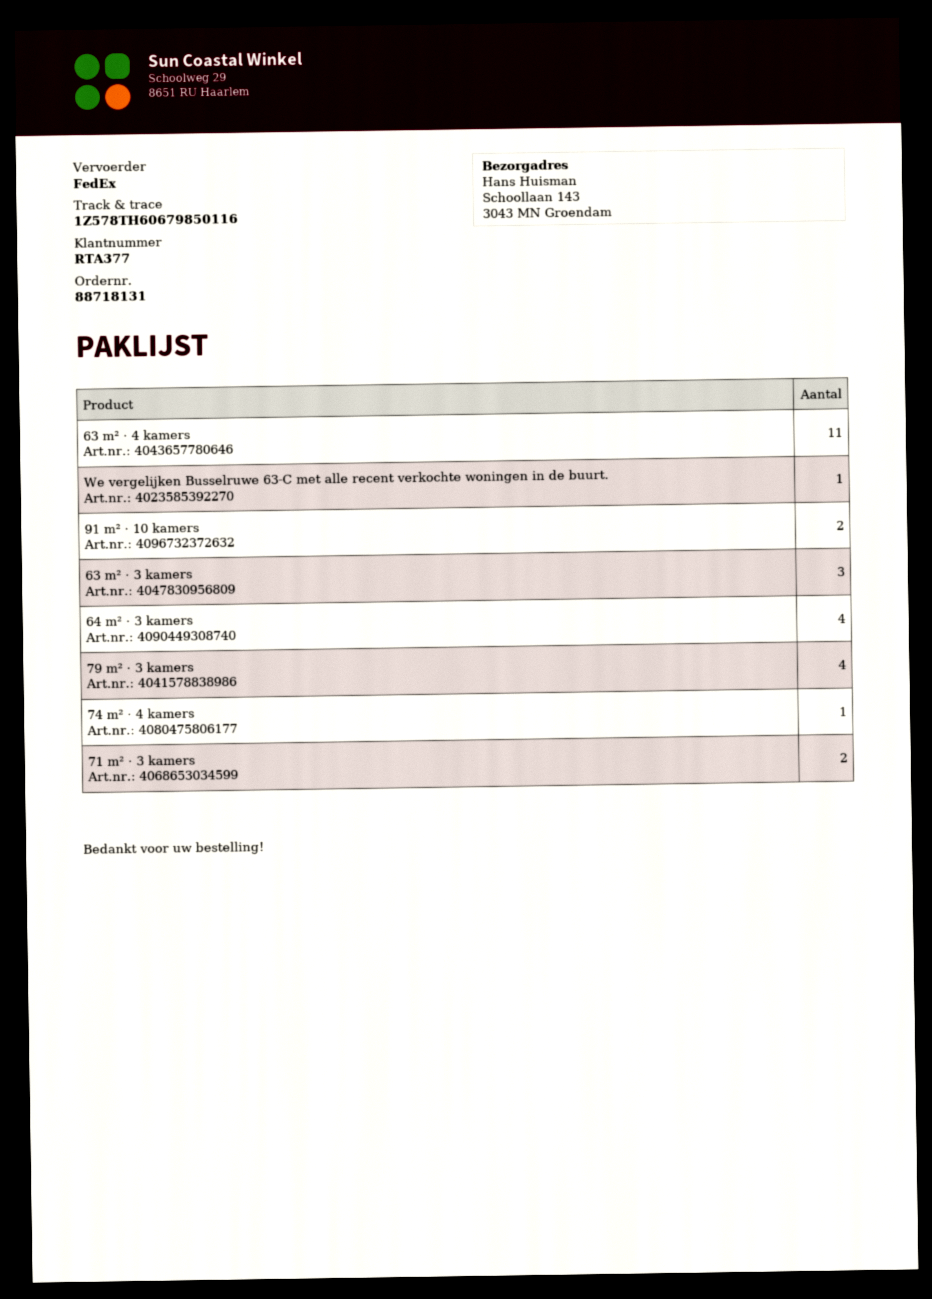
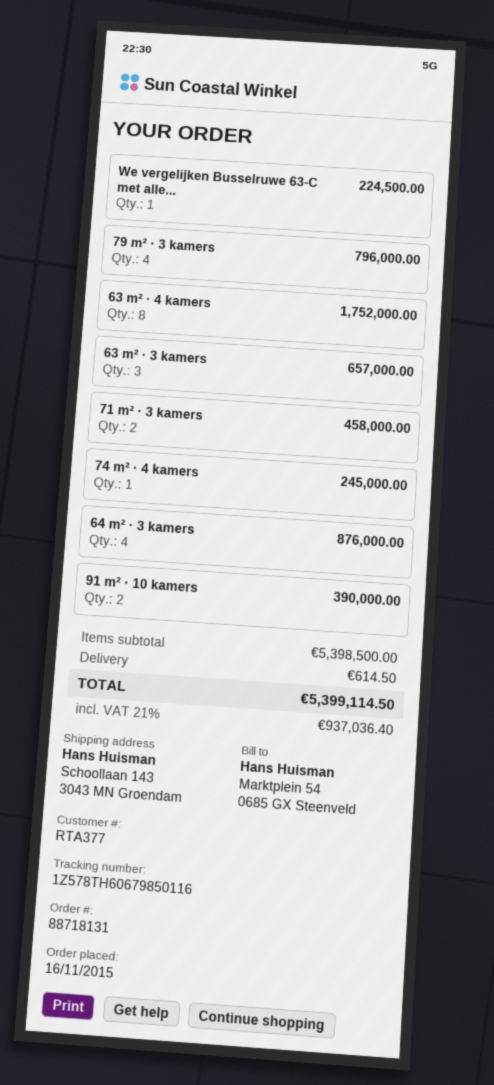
63 m² · 4 kamers: 11 -> 8

